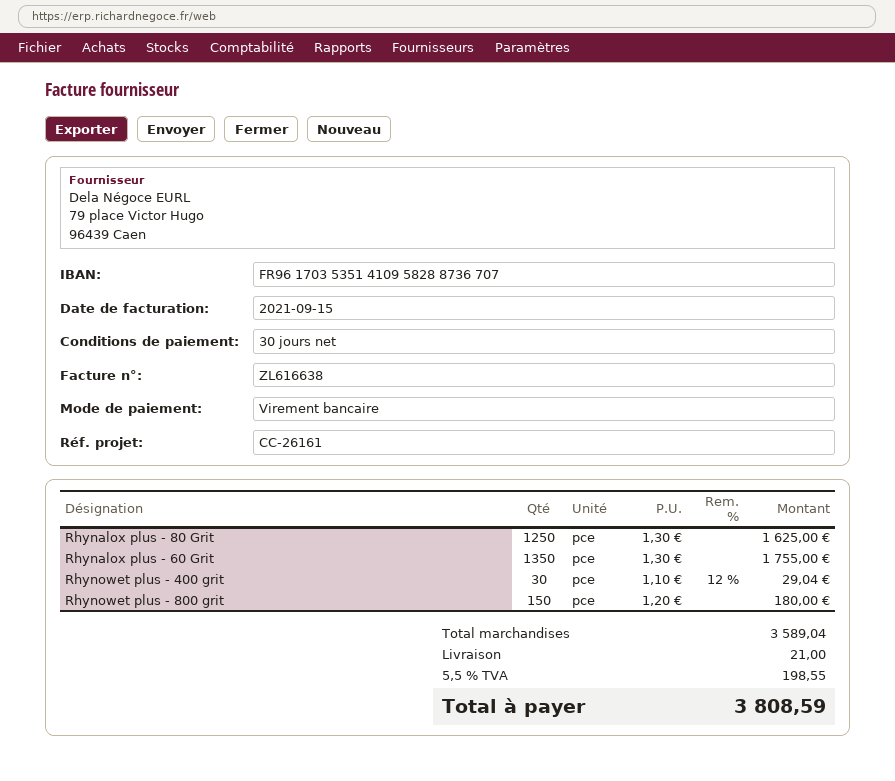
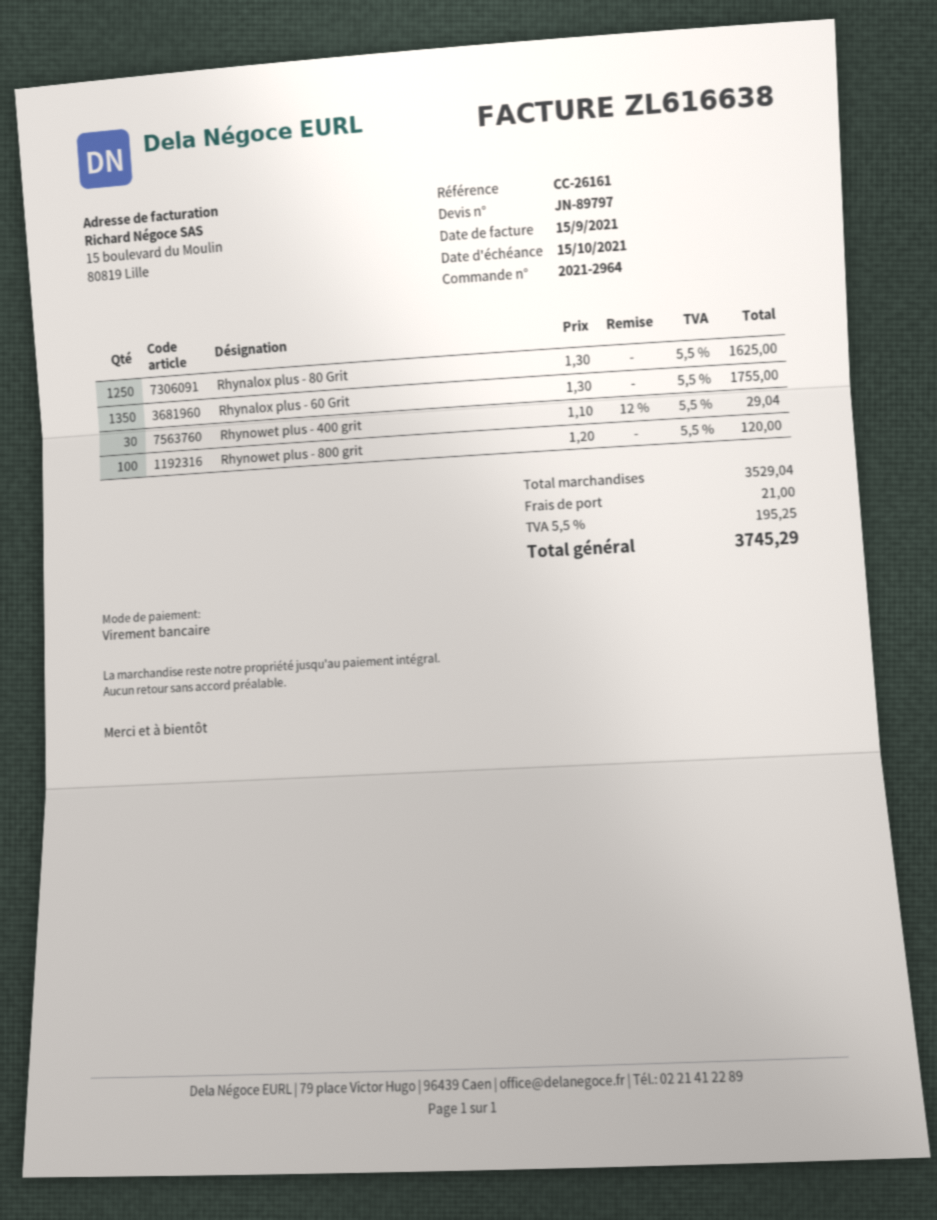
Rhynowet plus - 800 grit: 150 x 1.20 = 180.00 -> 100 x 1.20 = 120.00
subtotal: 3589.04 -> 3529.04
tax: 5.5% = 198.55 -> 5.5% = 195.25
total: 3808.59 -> 3745.29

